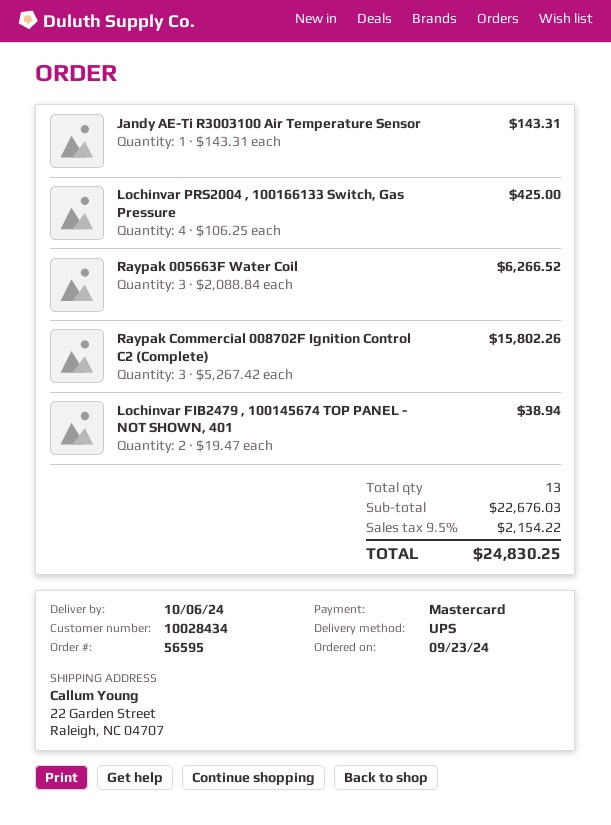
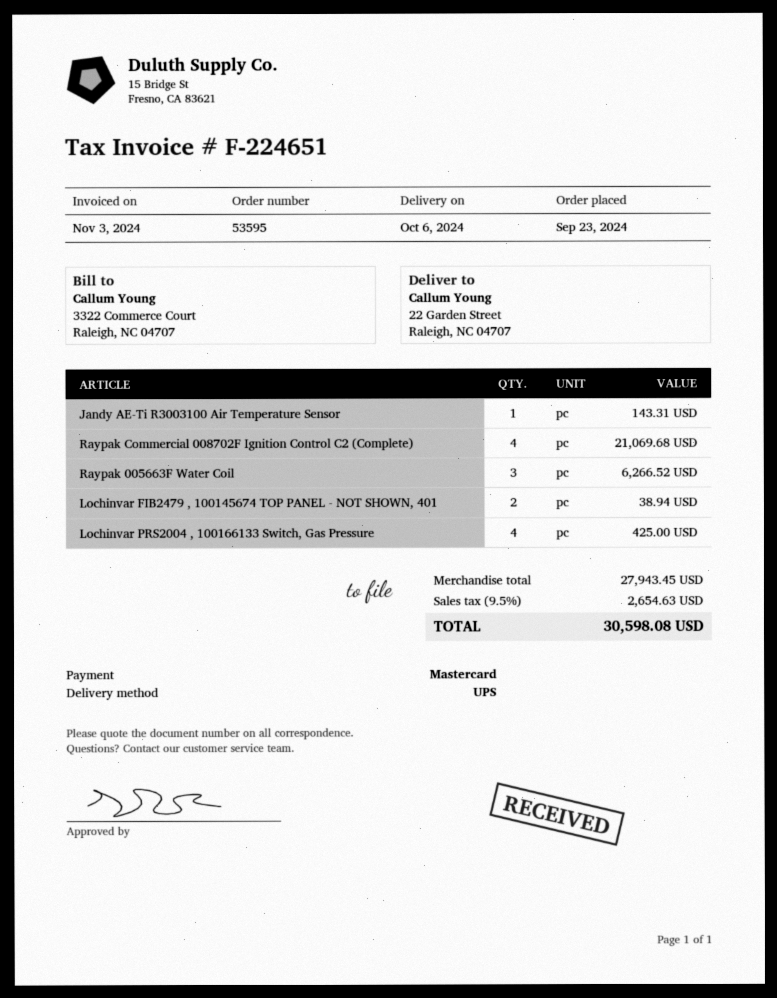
order number: 56595 -> 53595
Raypak Commercial 008702F Ignition Control C2 (Complete): 3 for 15802.26 -> 4 for 21069.68
subtotal: 22676.03 -> 27943.45
tax: 9.5% = 2154.22 -> 9.5% = 2654.63
total: 24830.25 -> 30598.08

